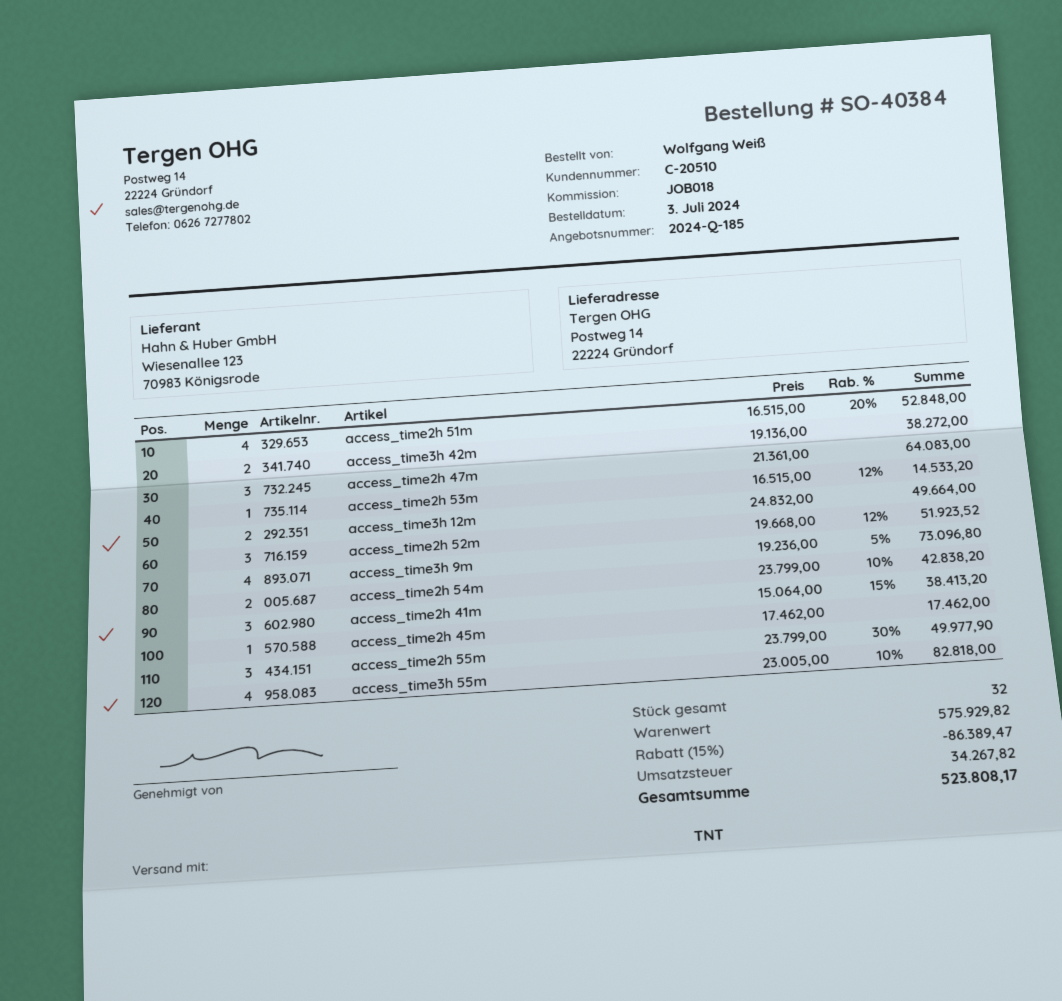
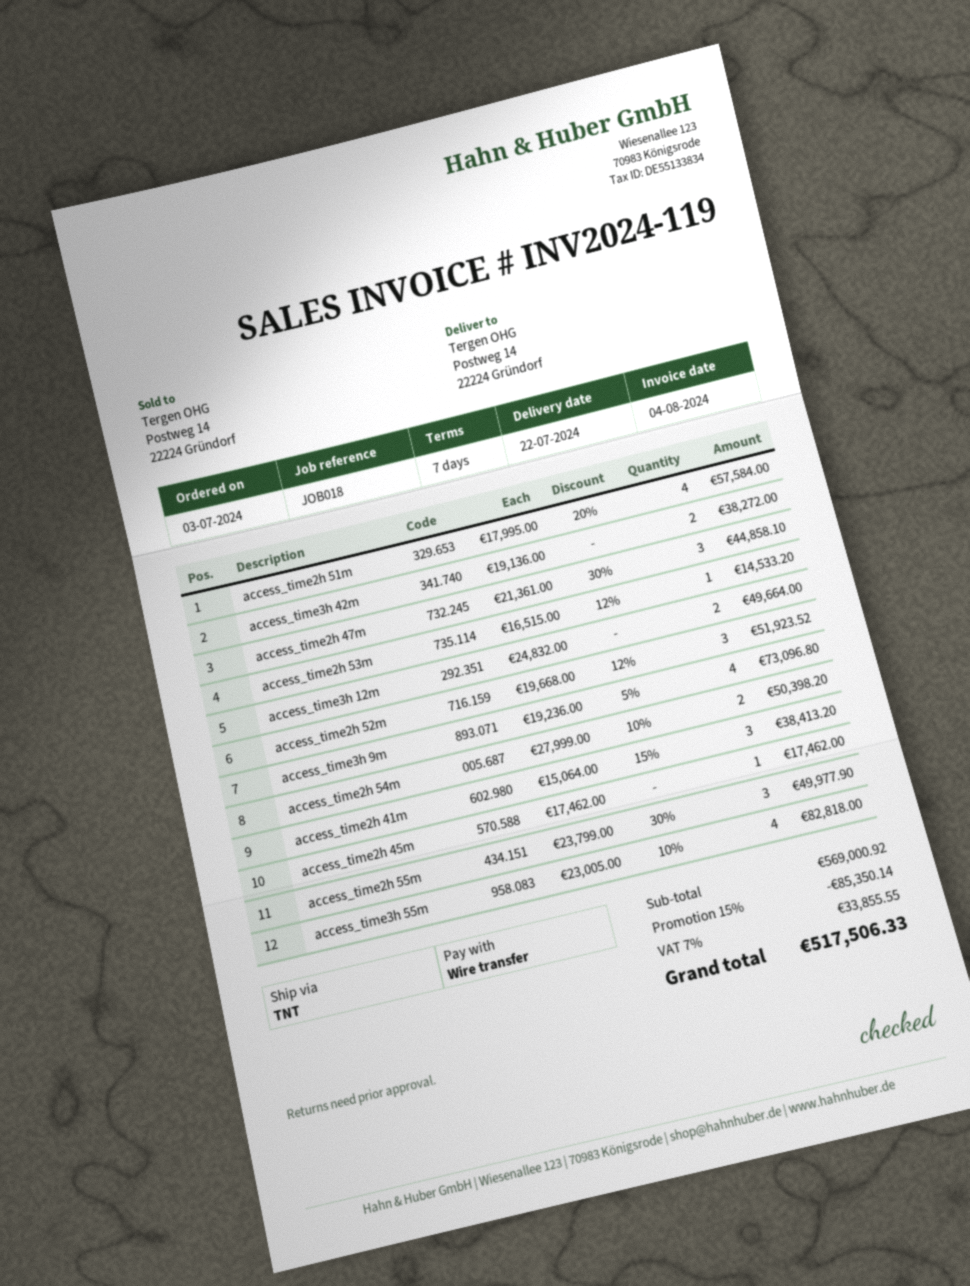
access_time2h 51m: 4 x 16515.00 - 20% = 52848.00 -> 4 x 17995.00 - 20% = 57584.00
access_time2h 47m: 3 x 21361.00 = 64083.00 -> 3 x 21361.00 - 30% = 44858.10
access_time2h 54m: 2 x 23799.00 - 10% = 42838.20 -> 2 x 27999.00 - 10% = 50398.20
subtotal: 575929.82 -> 569000.92
discount: 15% = 86389.47 -> 15% = 85350.14
tax: 34267.82 -> 33855.55
total: 523808.17 -> 517506.33

